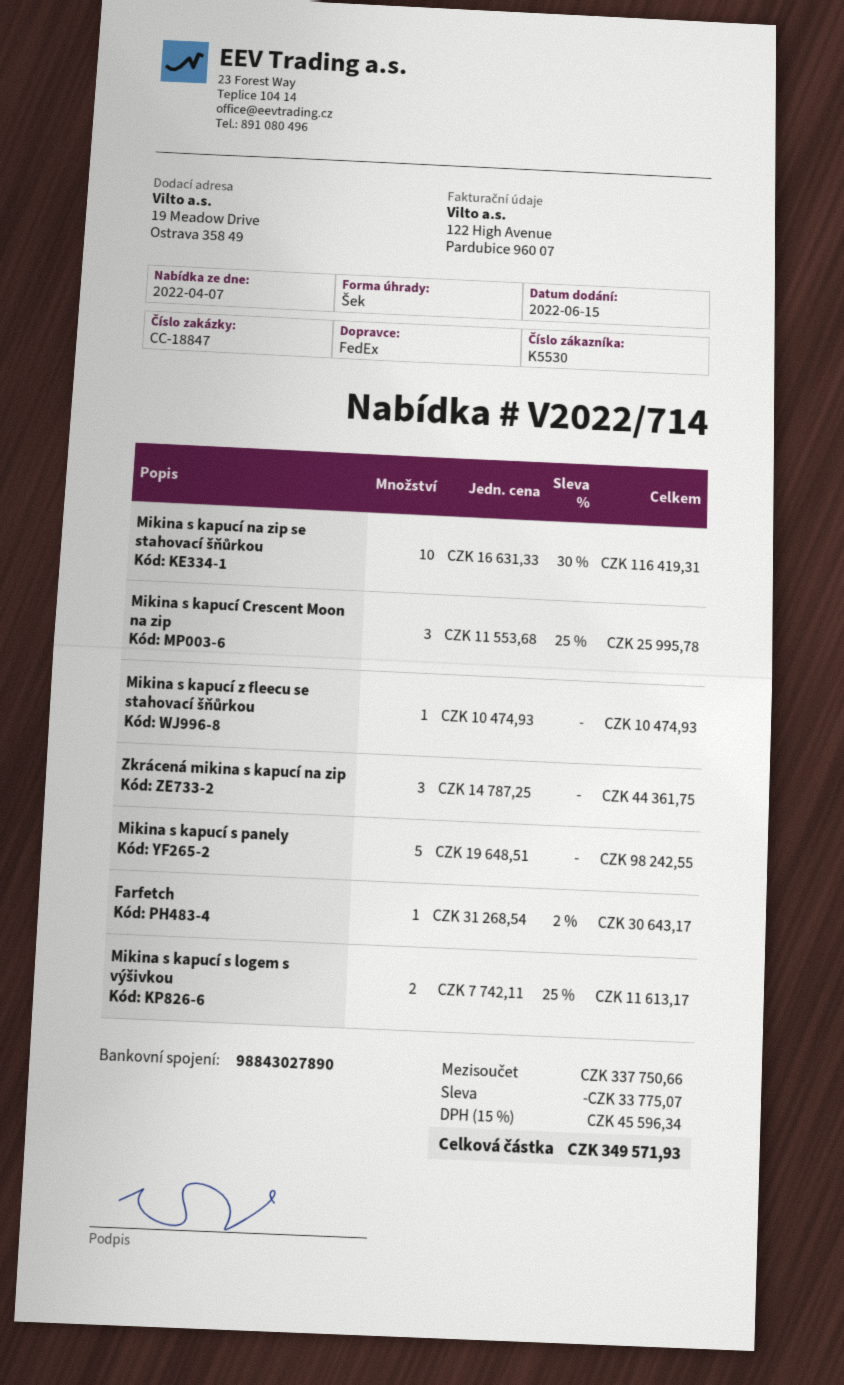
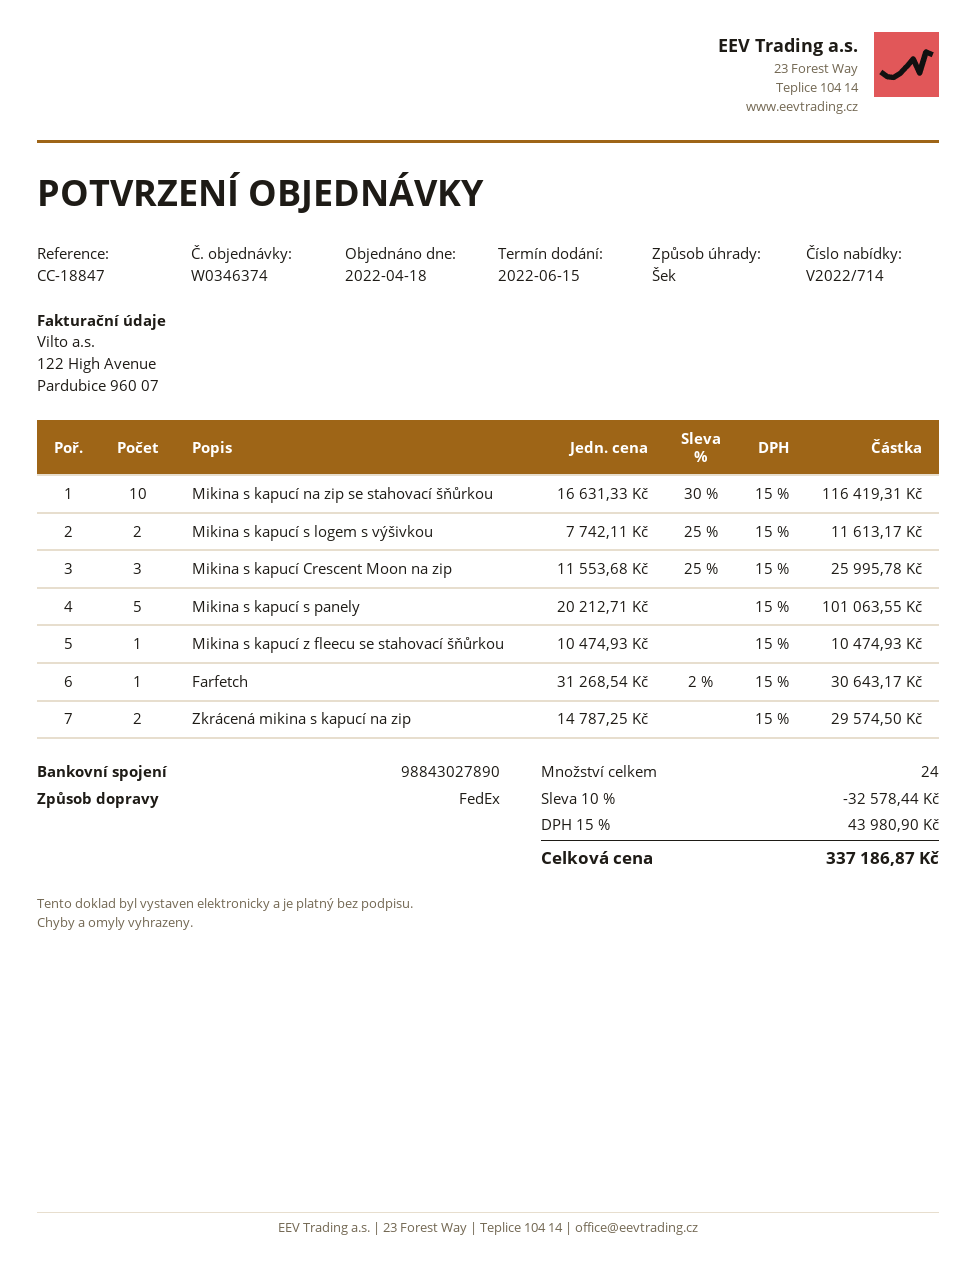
Zkrácená mikina s kapucí na zip: 3 x 14787.25 = 44361.75 -> 2 x 14787.25 = 29574.50
Mikina s kapucí s panely: 5 x 19648.51 = 98242.55 -> 5 x 20212.71 = 101063.55
discount: 33775.07 -> 32578.44
tax: 15% = 45596.34 -> 15% = 43980.90
total: 349571.93 -> 337186.87

